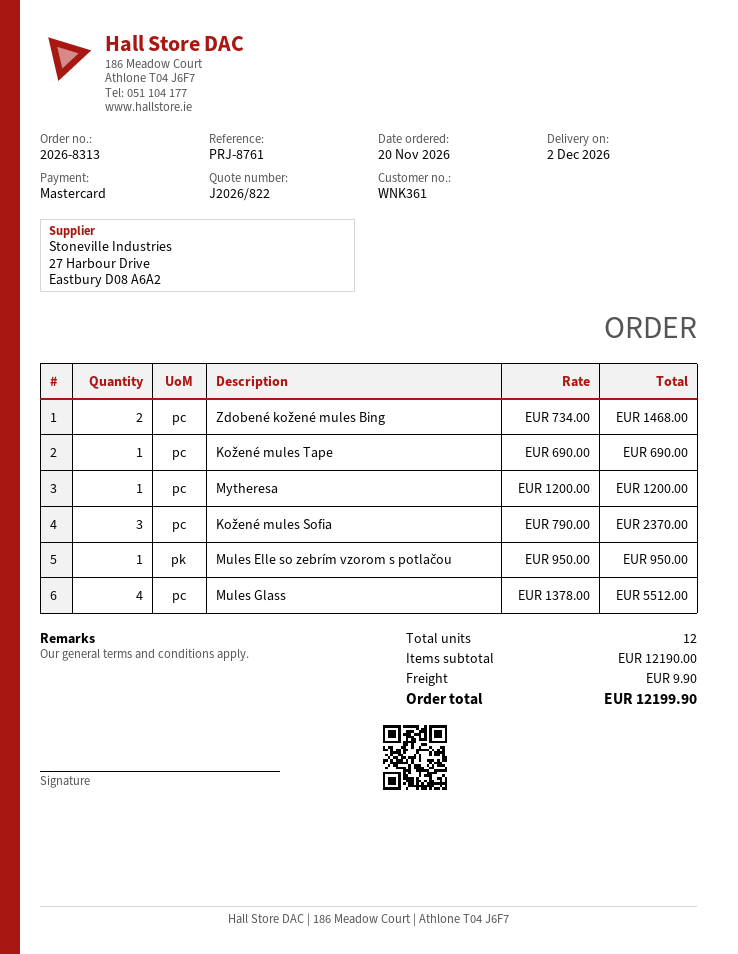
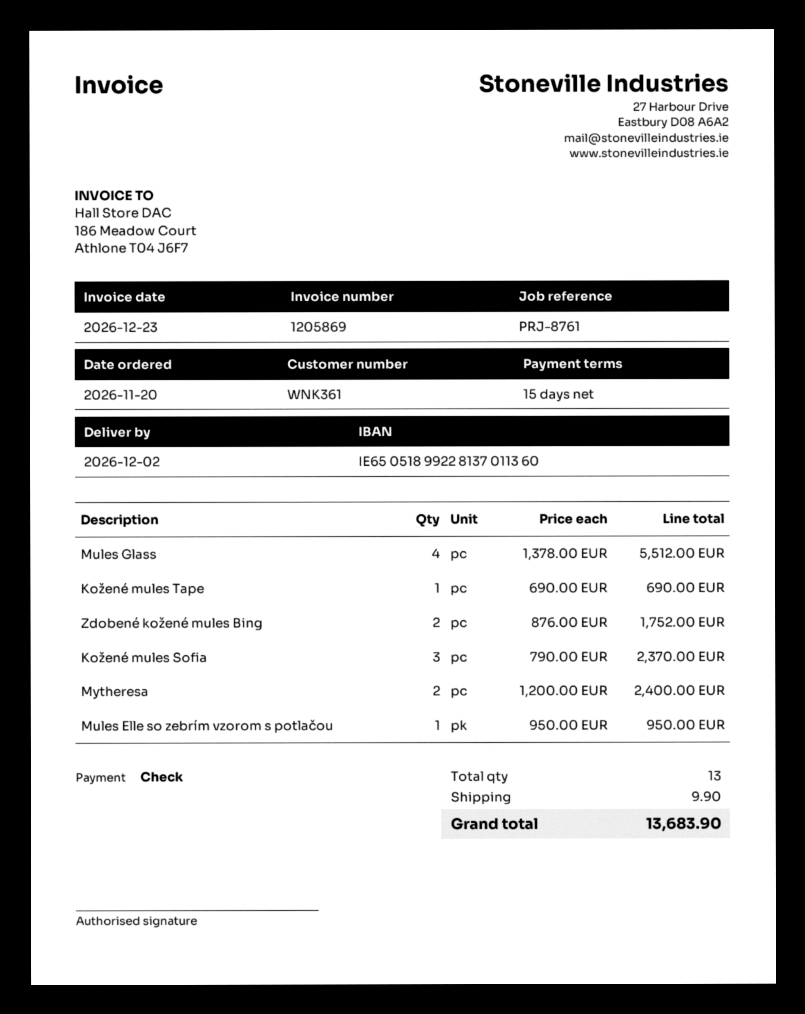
payment method: Mastercard -> cheque
Zdobené kožené mules Bing: 2 x 734.00 = 1468.00 -> 2 x 876.00 = 1752.00
Mytheresa: 1 x 1200.00 = 1200.00 -> 2 x 1200.00 = 2400.00
total quantity: 12 -> 13
total: 12199.90 -> 13683.90

